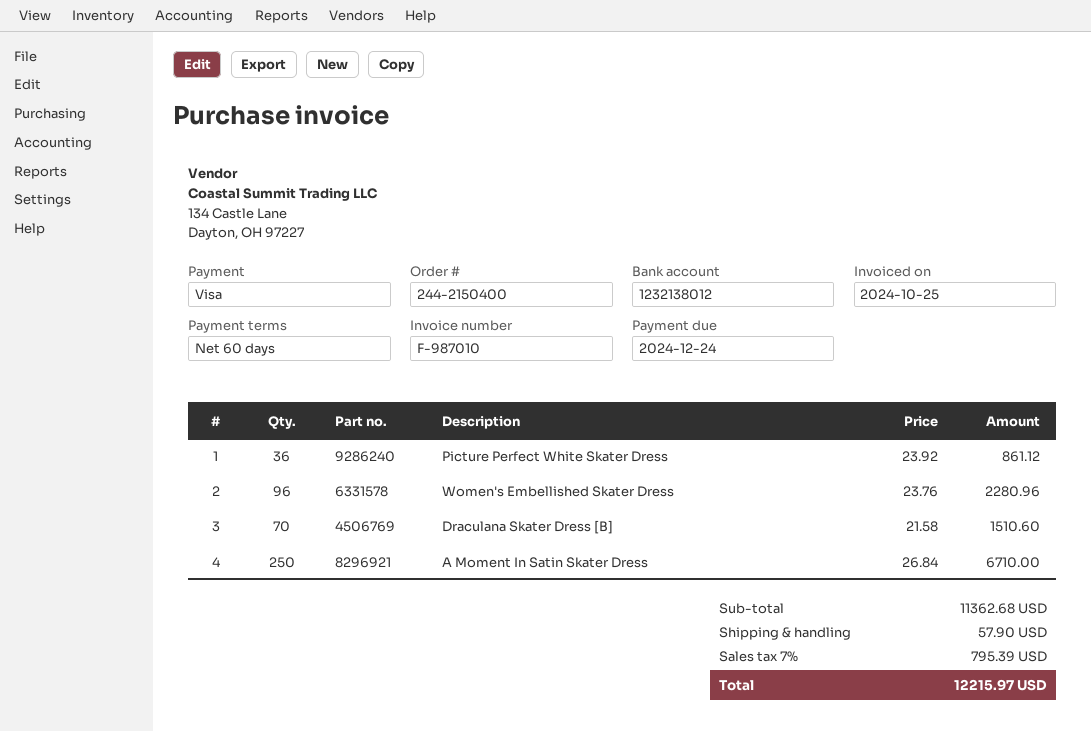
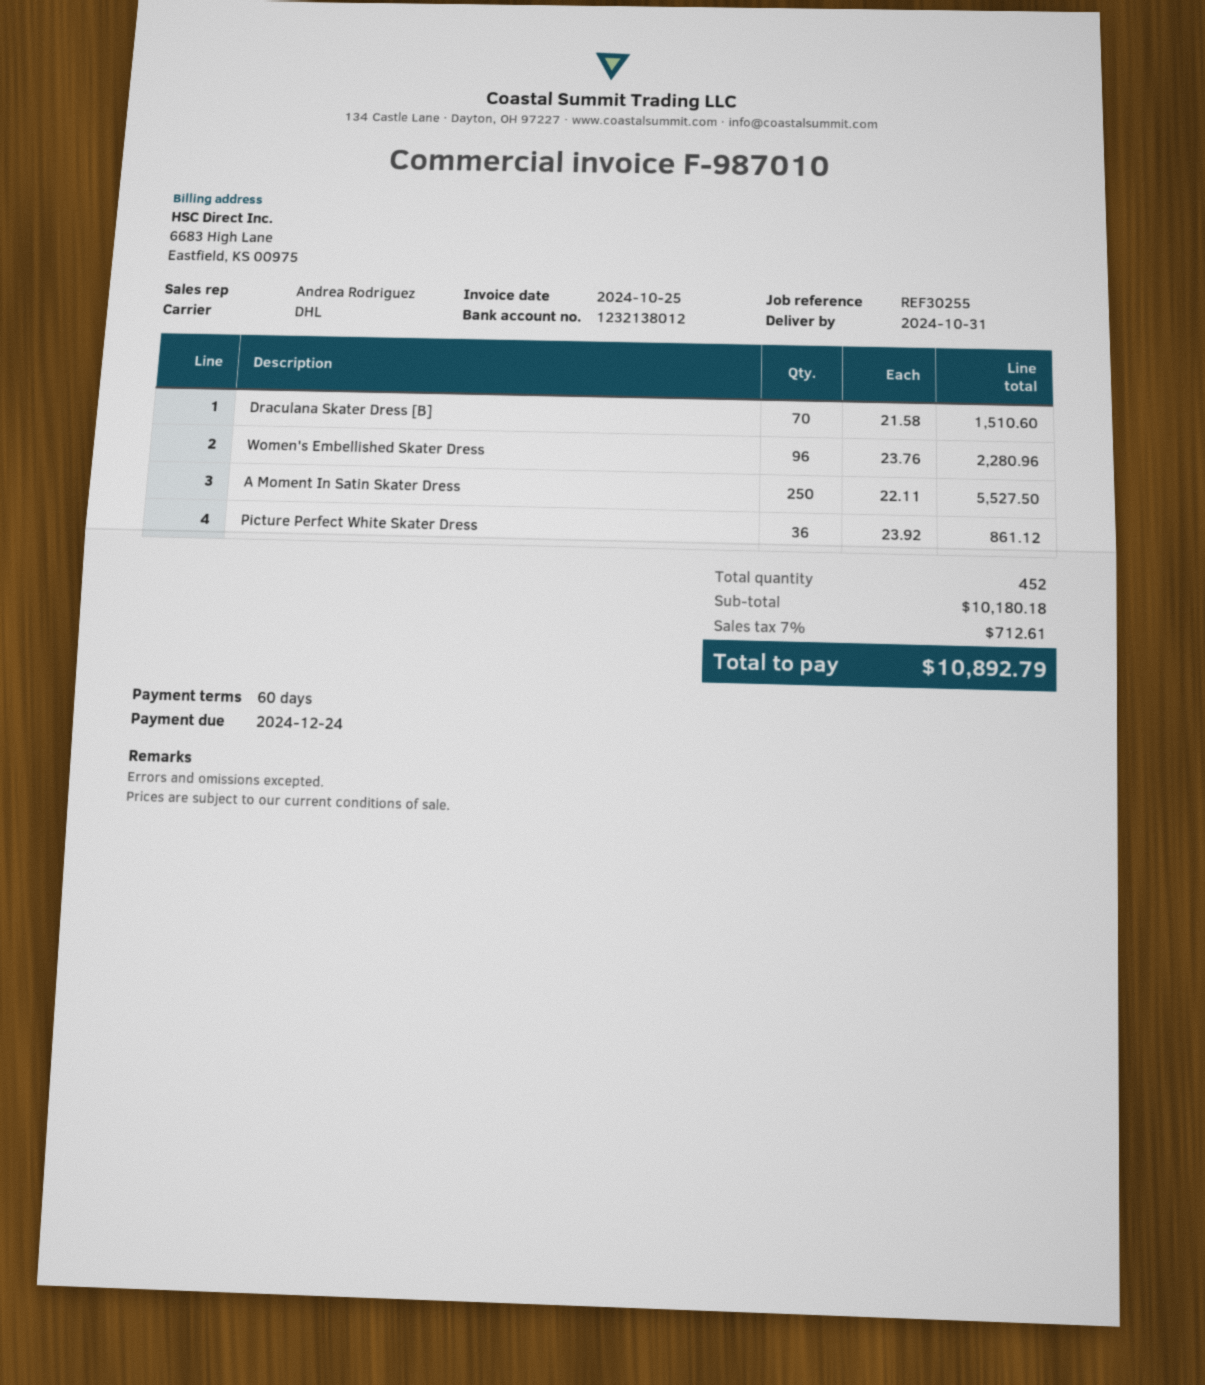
A Moment In Satin Skater Dress: 250 x 26.84 = 6710.00 -> 250 x 22.11 = 5527.50
subtotal: 11362.68 -> 10180.18
shipping: 57.90 -> none
tax: 7% = 795.39 -> 7% = 712.61
total: 12215.97 -> 10892.79

